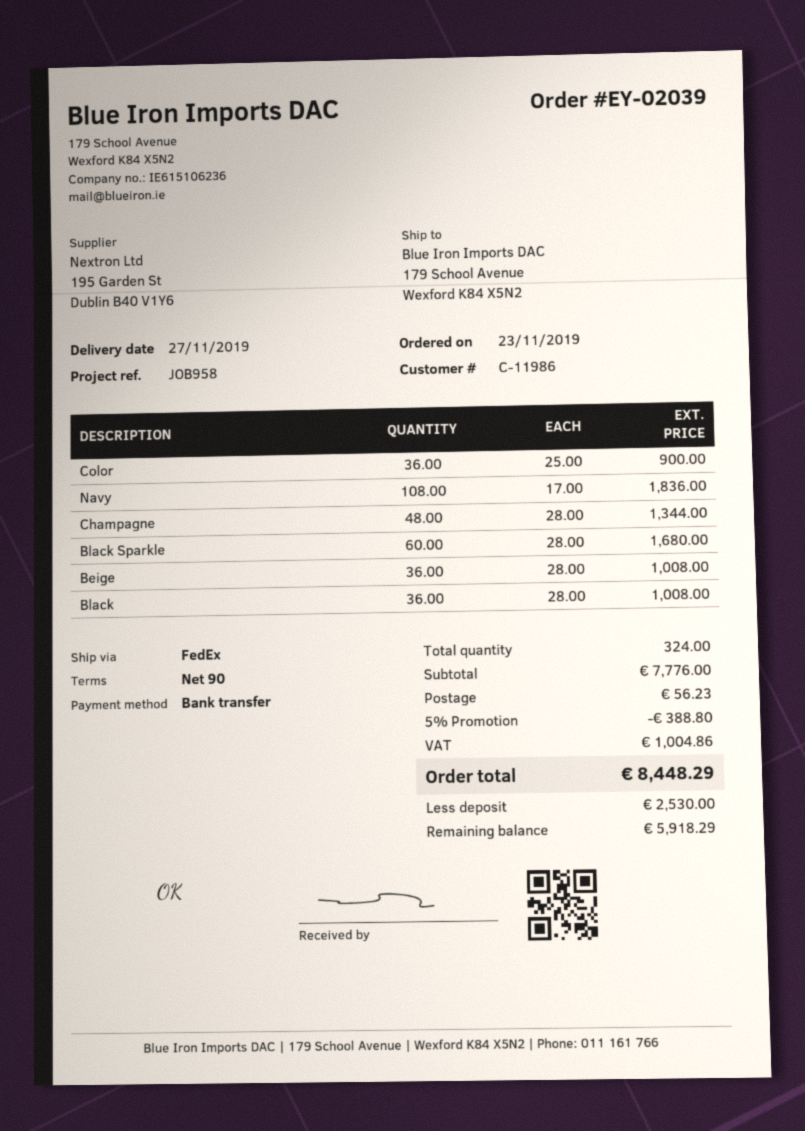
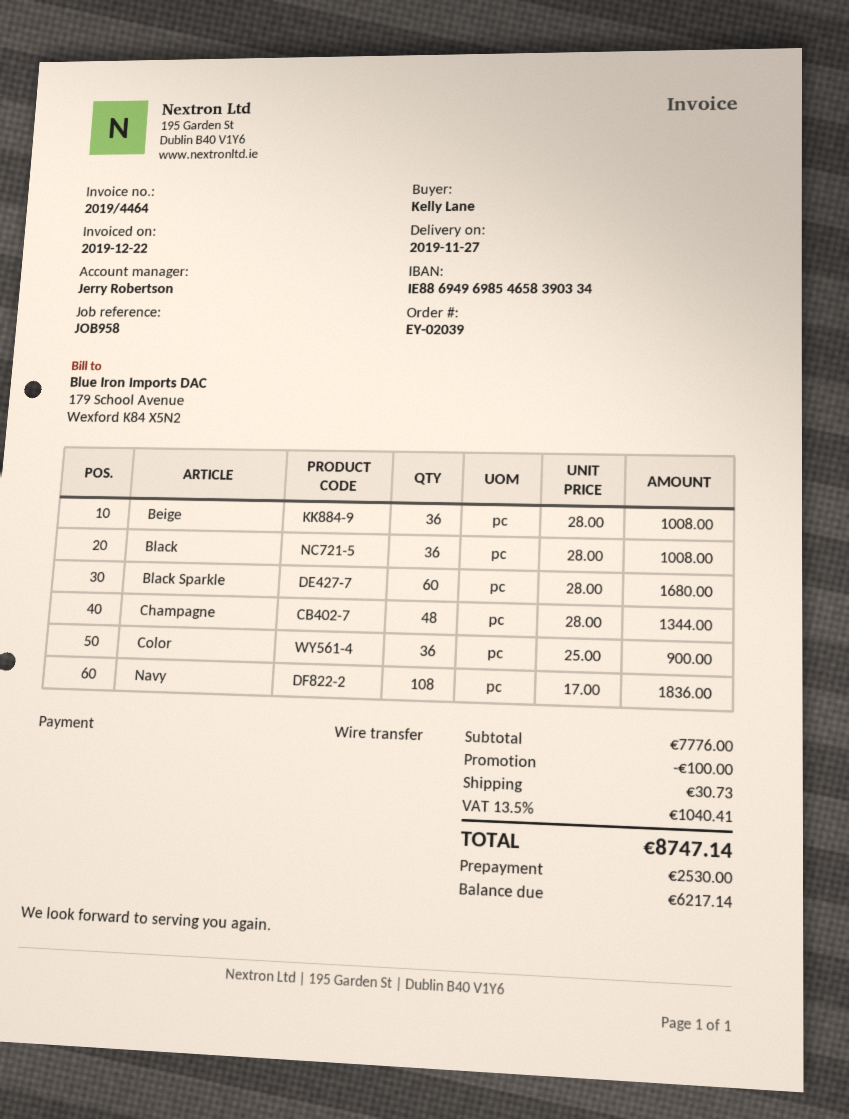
discount: 388.80 -> 100.00
shipping: 56.23 -> 30.73
tax: 1004.86 -> 1040.41
total: 8448.29 -> 8747.14
balance: 5918.29 -> 6217.14

